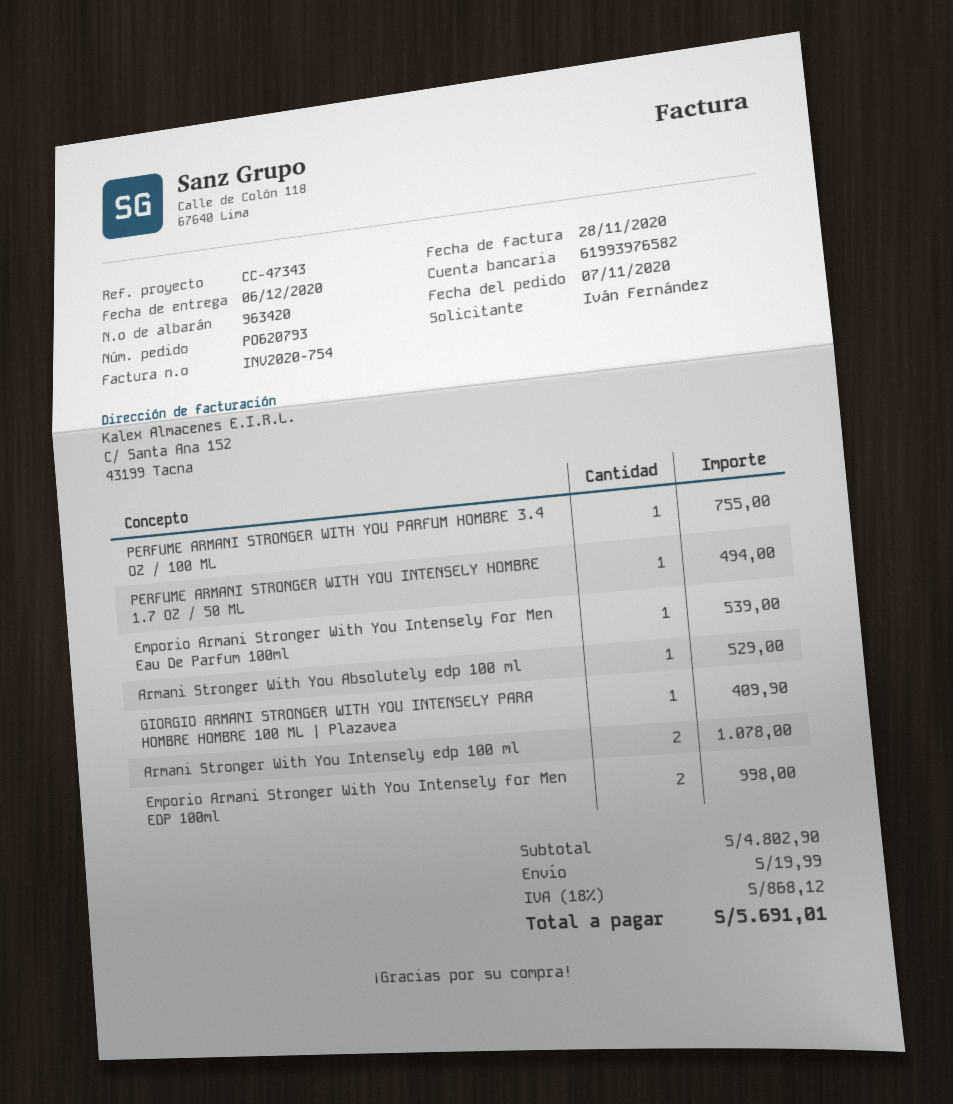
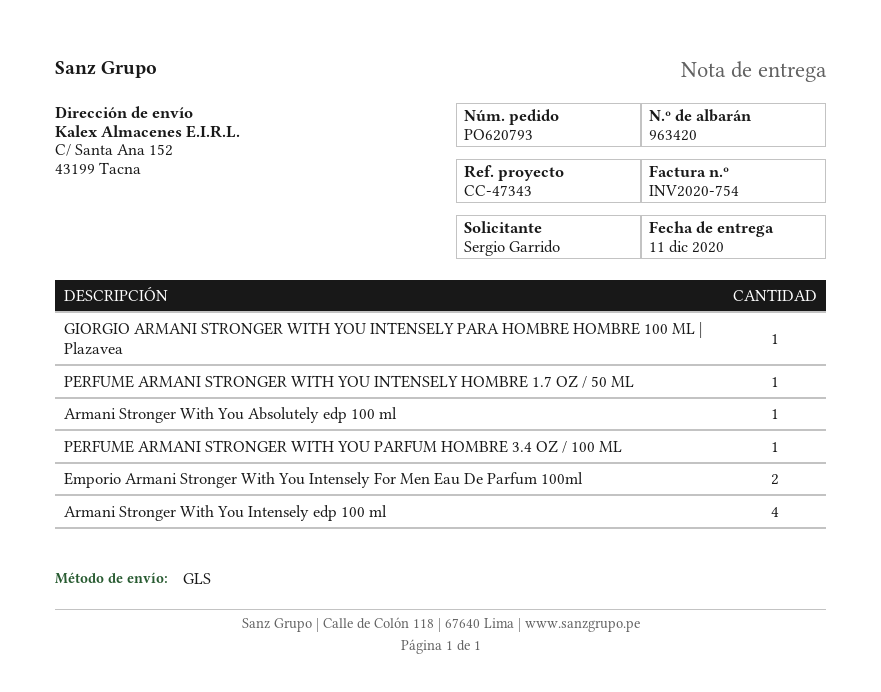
delivery date: 2020-12-06 -> 2020-12-11
ordered by: Iván Fernández -> Sergio Garrido
Emporio Armani Stronger With You Intensely For Men Eau De Parfum 100ml: 1 -> 2
Armani Stronger With You Intensely edp 100 ml: 2 -> 4
Emporio Armani Stronger With You Intensely for Men EDP 100ml: 2 -> none

